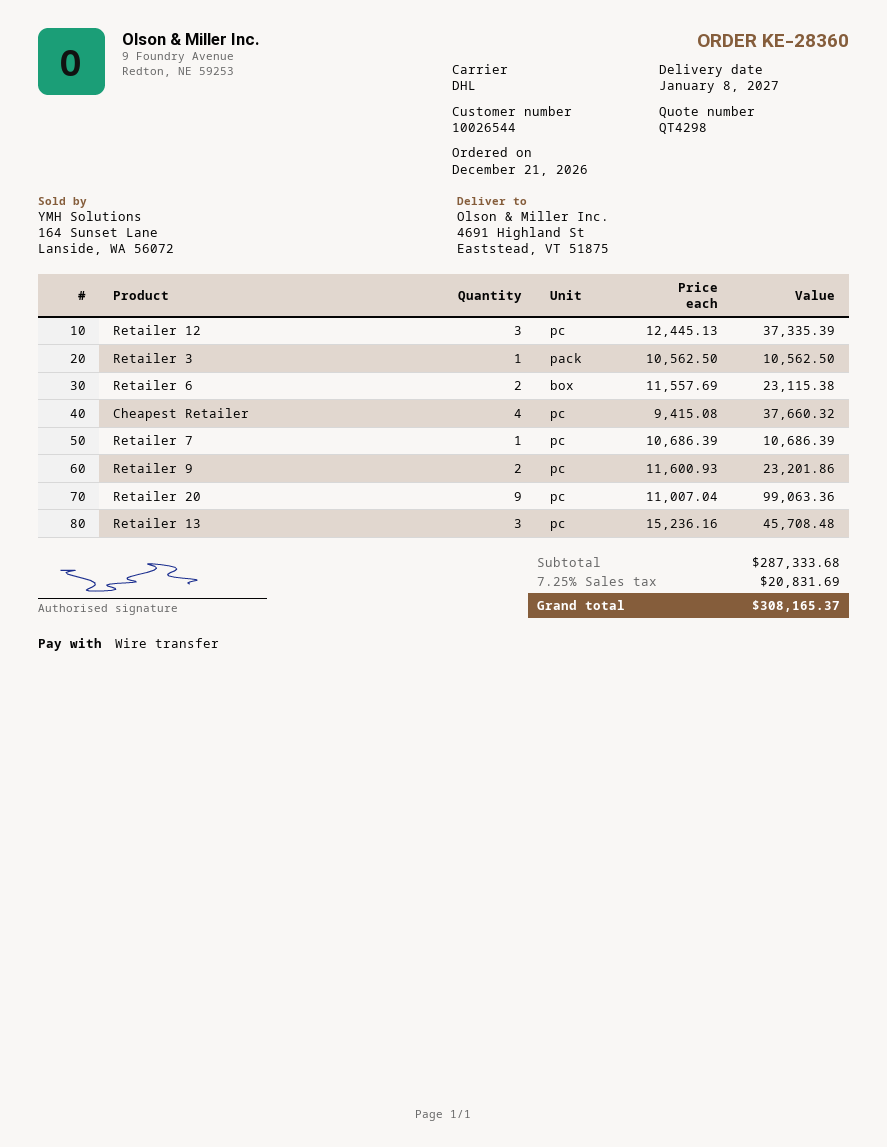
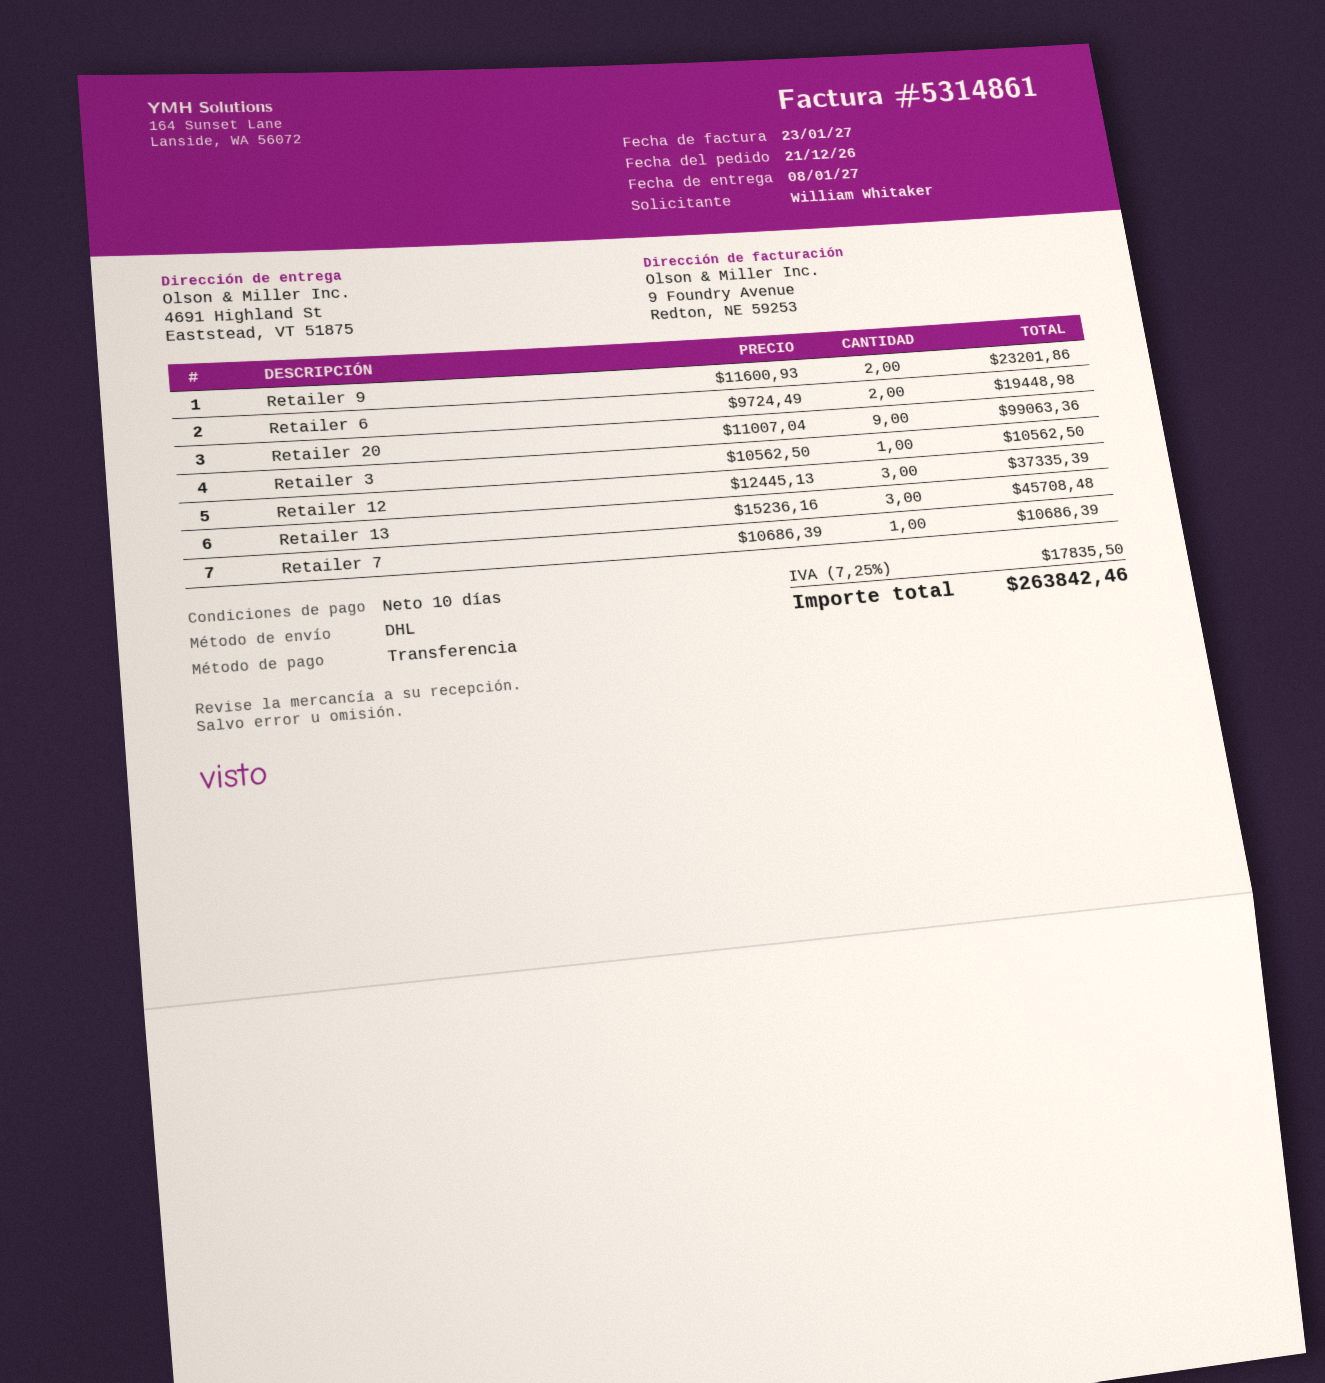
Retailer 6: 2 x 11557.69 = 23115.38 -> 2 x 9724.49 = 19448.98
Cheapest Retailer: 4 x 9415.08 = 37660.32 -> none
tax: 7.25% = 20831.69 -> 7.25% = 17835.50
total: 308165.37 -> 263842.46

